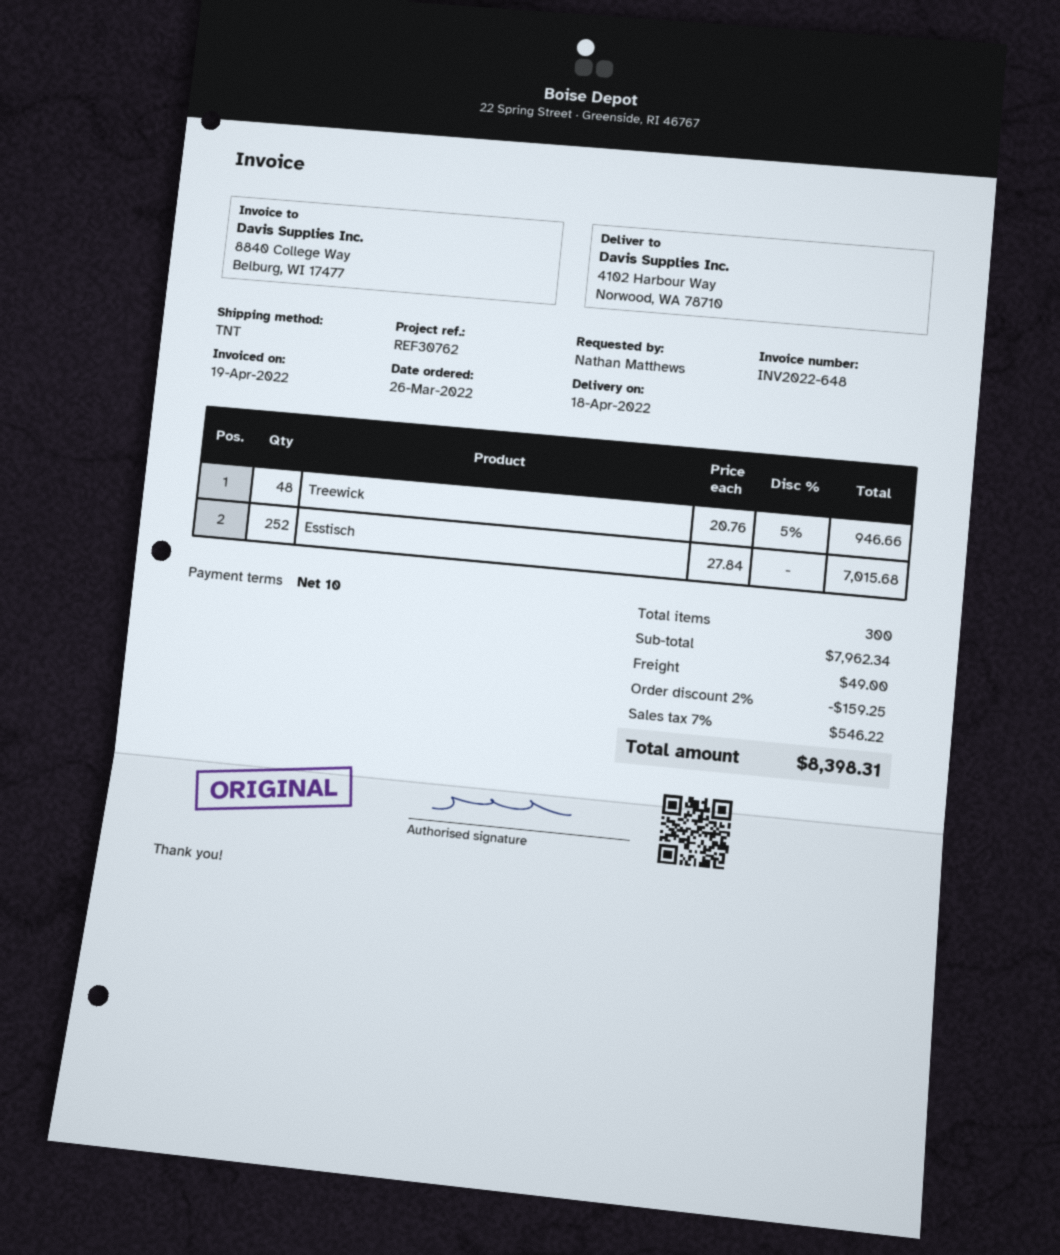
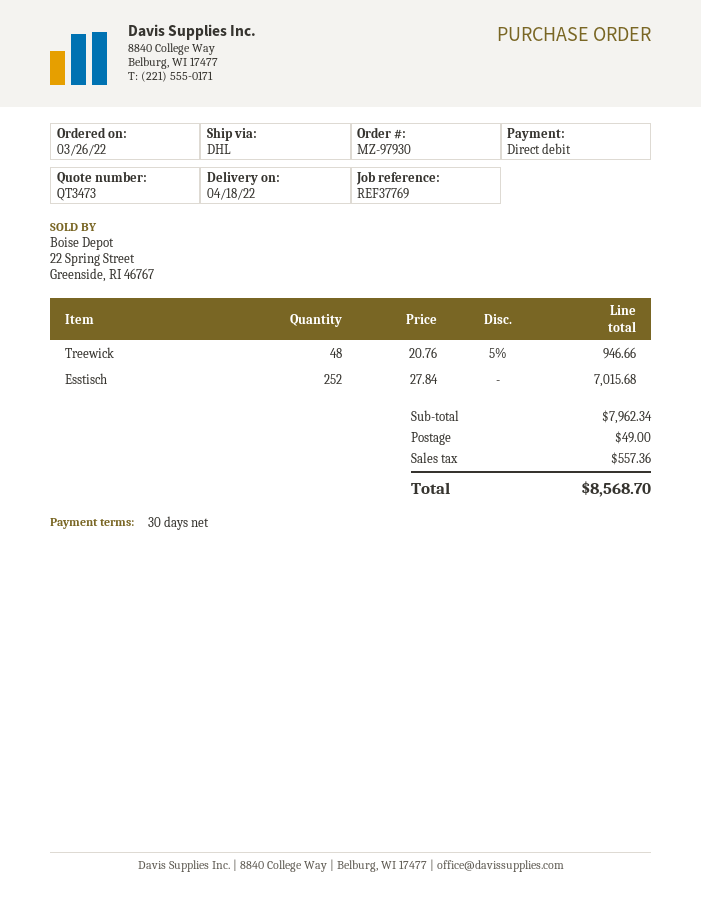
payment terms: 10 days -> 30 days
reference: REF30762 -> REF37769
shipping method: TNT -> DHL
discount: 2% = 159.25 -> none
tax: 546.22 -> 557.36
total: 8398.31 -> 8568.70

